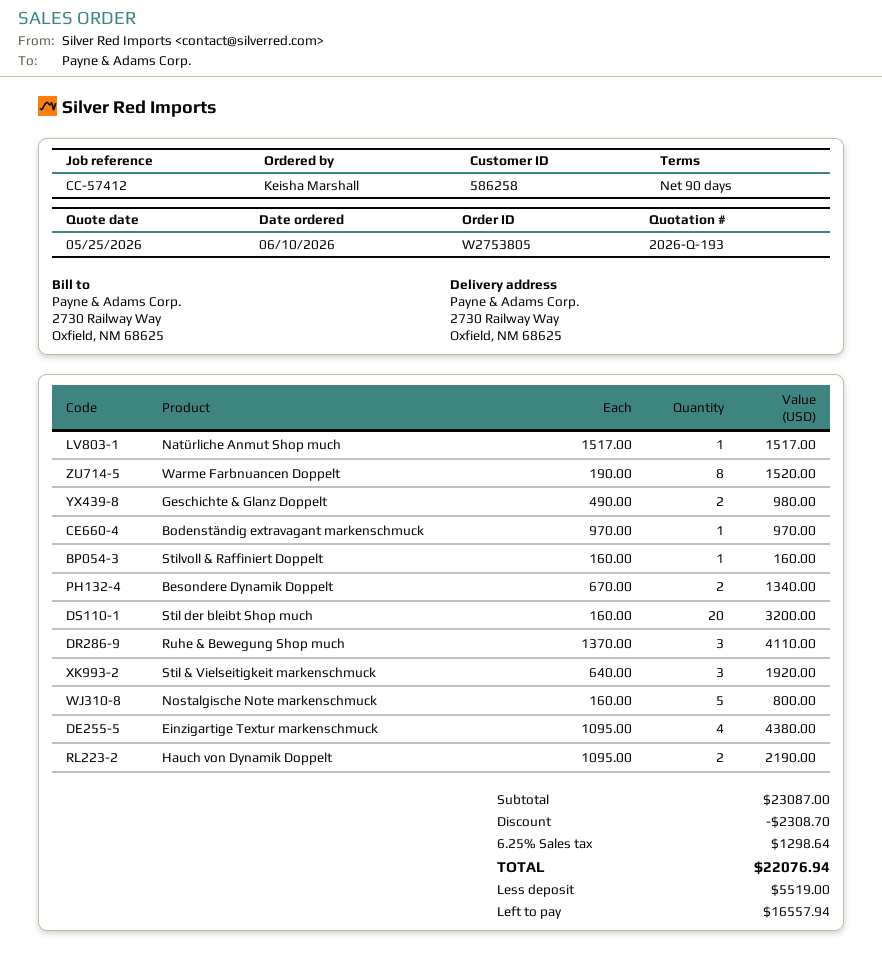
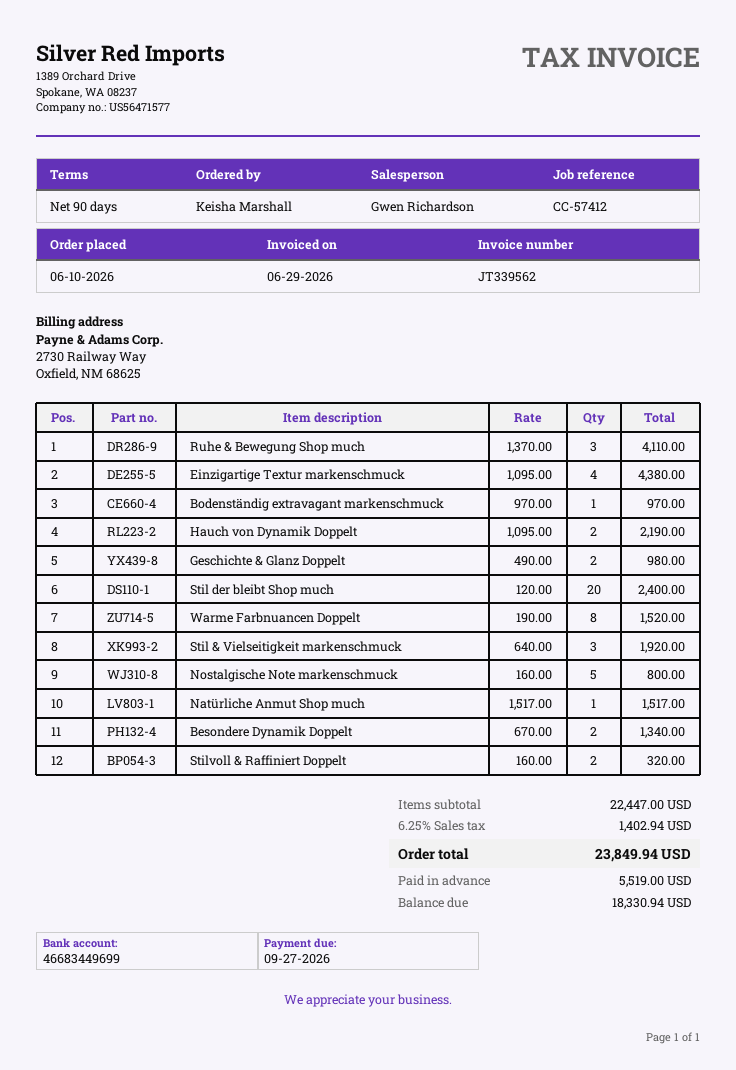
Stilvoll & Raffiniert Doppelt: 1 x 160.00 = 160.00 -> 2 x 160.00 = 320.00
Stil der bleibt Shop much: 20 x 160.00 = 3200.00 -> 20 x 120.00 = 2400.00
subtotal: 23087.00 -> 22447.00
discount: 2308.70 -> none
tax: 6.25% = 1298.64 -> 6.25% = 1402.94
total: 22076.94 -> 23849.94
balance: 16557.94 -> 18330.94

